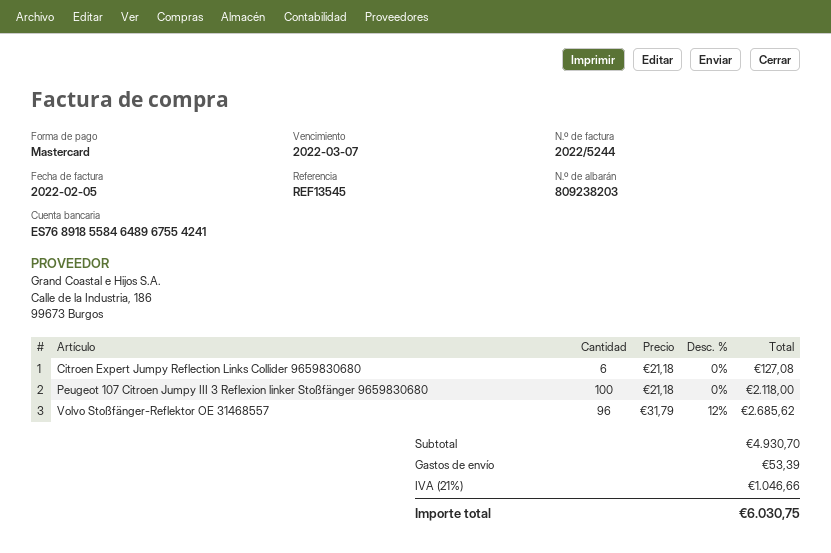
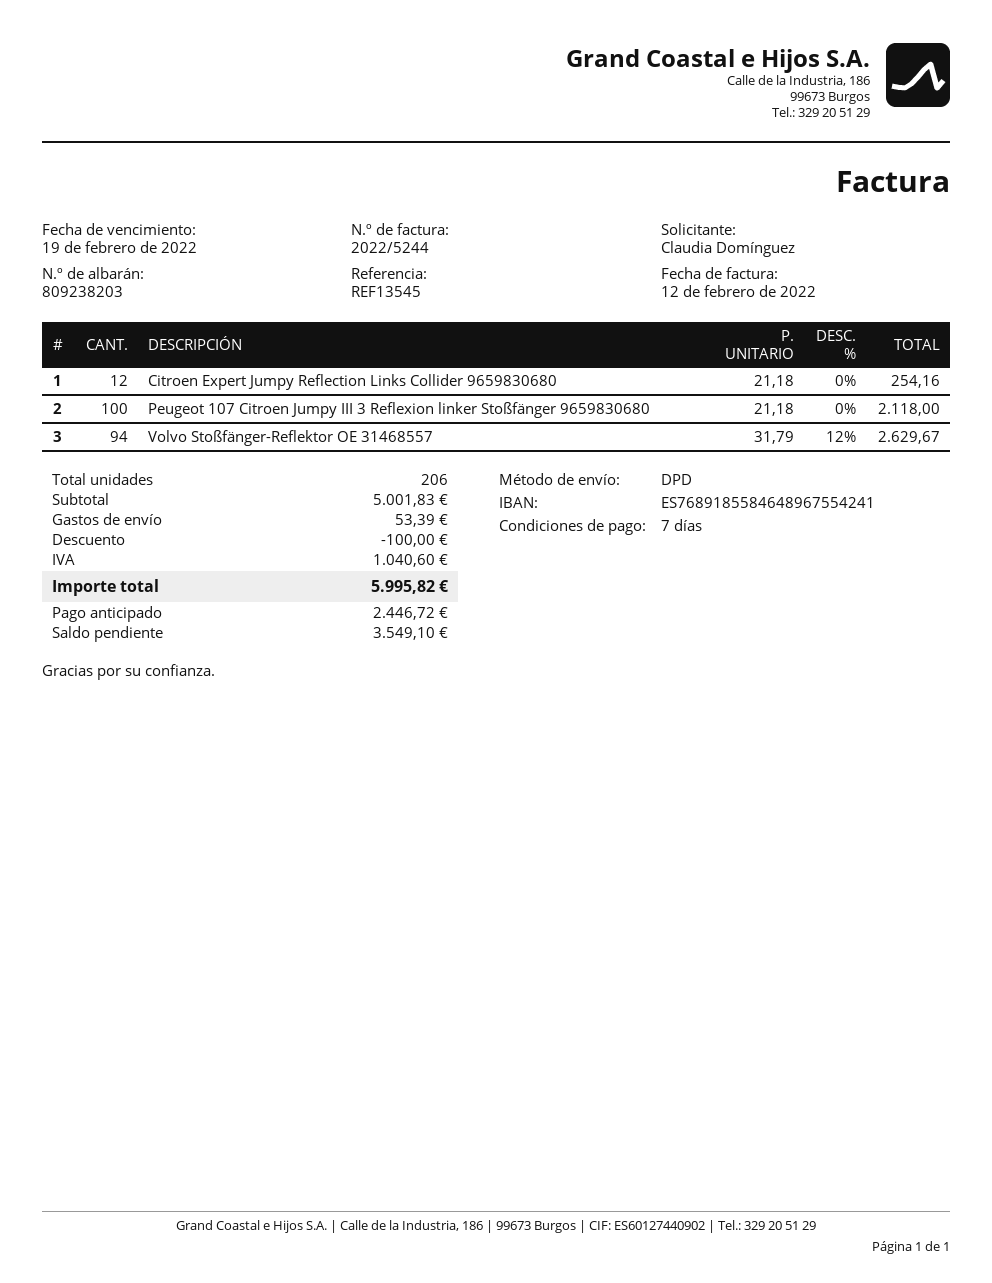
invoice date: 2022-02-05 -> 2022-02-12
due date: 2022-03-07 -> 2022-02-19
Citroen Expert Jumpy Reflection Links Collider 9659830680: 6 x 21.18 = 127.08 -> 12 x 21.18 = 254.16
Volvo Stoßfänger-Reflektor OE 31468557: 96 x 31.79 - 12% = 2685.62 -> 94 x 31.79 - 12% = 2629.67
subtotal: 4930.70 -> 5001.83
discount: none -> 100.00
tax: 1046.66 -> 1040.60
total: 6030.75 -> 5995.82

